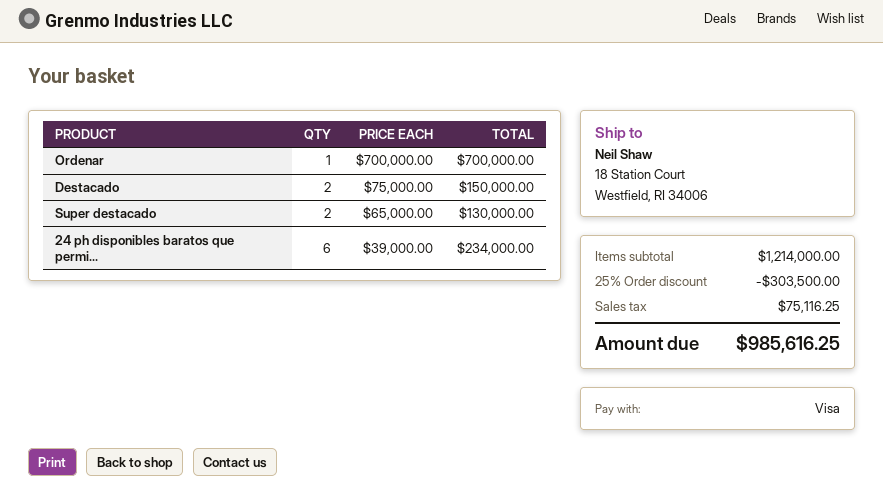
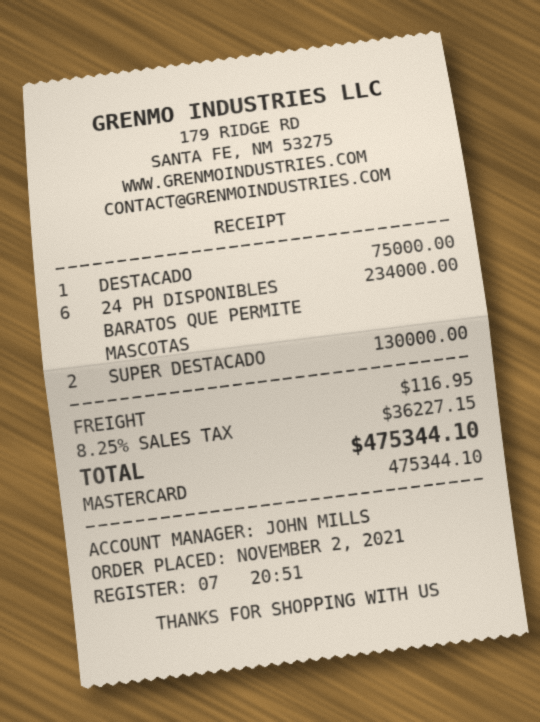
payment method: Visa -> Mastercard
Ordenar: 1 for 700000.00 -> none
Destacado: 2 for 150000.00 -> 1 for 75000.00
discount: 25% = 303500.00 -> none
shipping: none -> 116.95
tax: 75116.25 -> 36227.15
total: 985616.25 -> 475344.10

